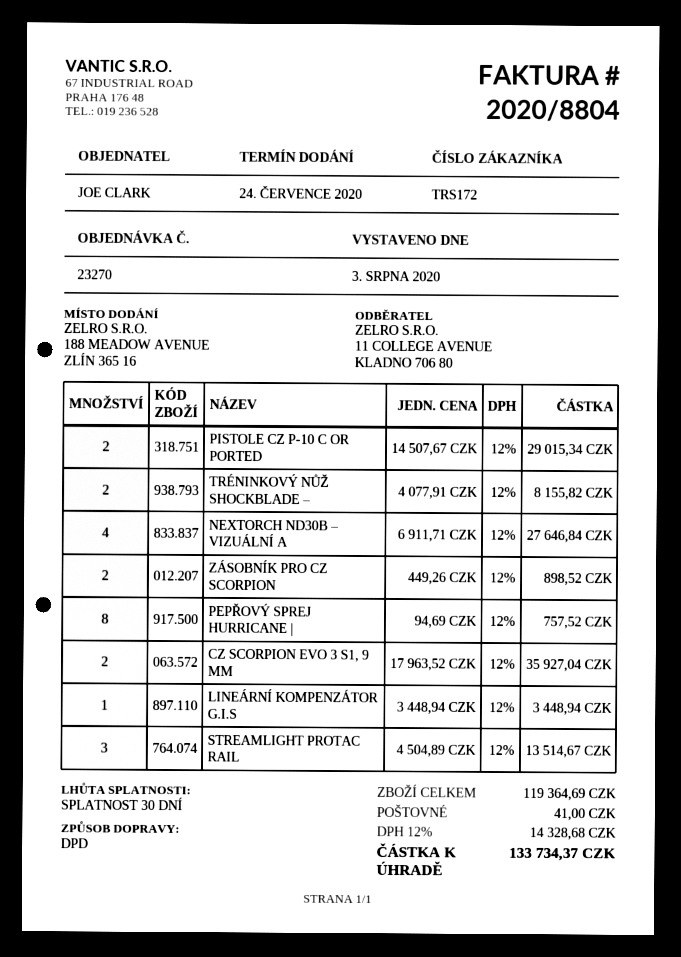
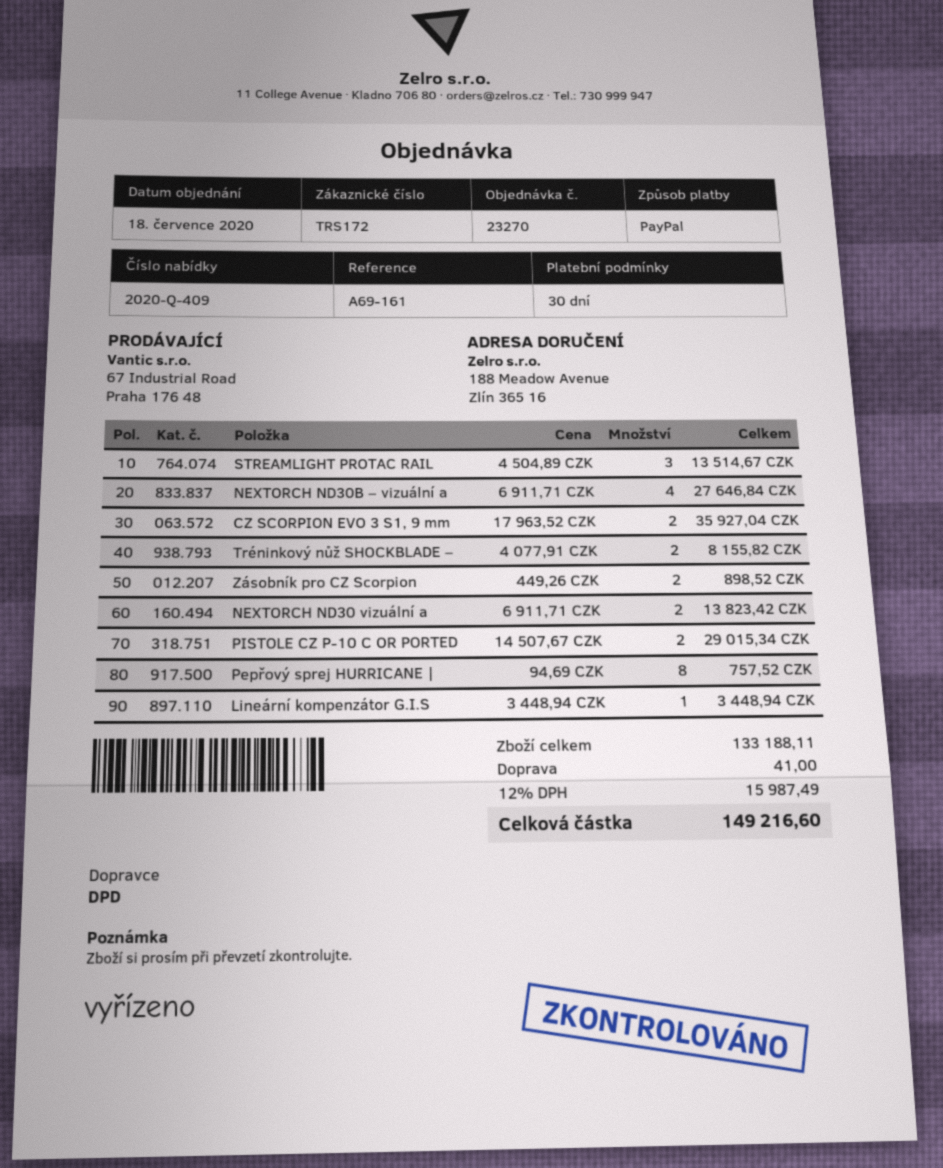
NEXTORCH ND30 vizuální a: none -> 2 x 6911.71 = 13823.42
subtotal: 119364.69 -> 133188.11
tax: 12% = 14328.68 -> 12% = 15987.49
total: 133734.37 -> 149216.60

